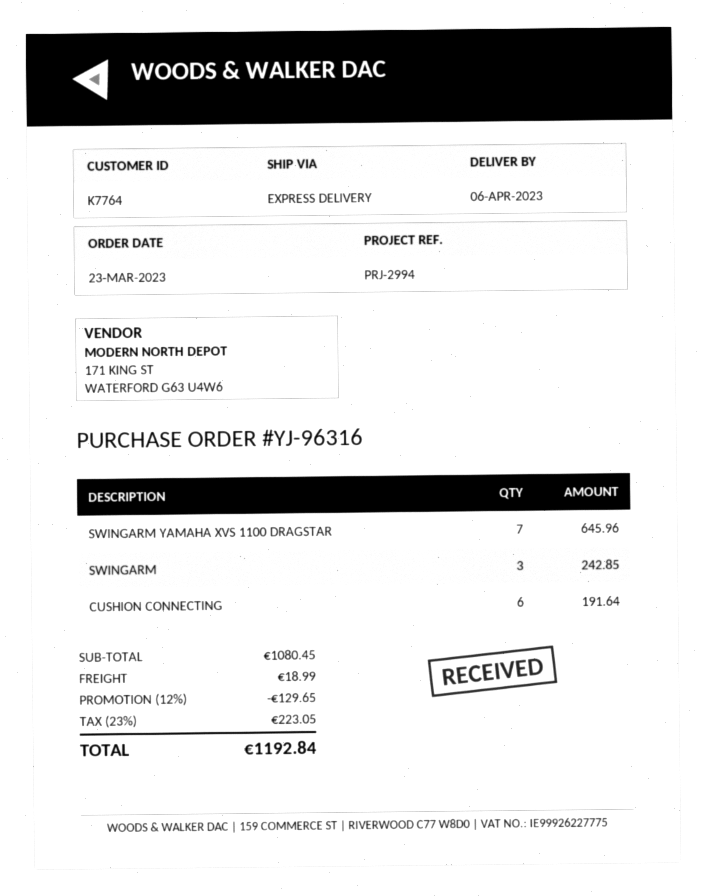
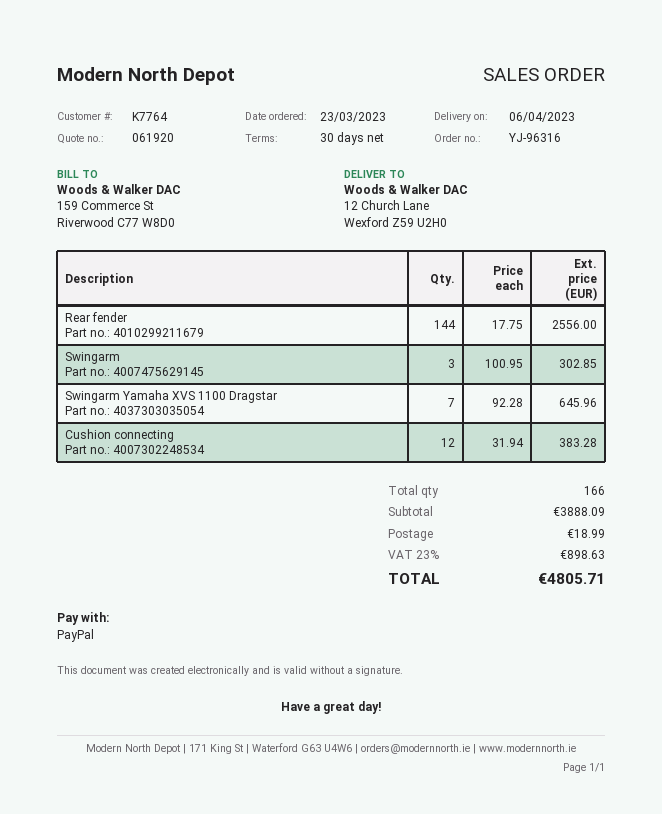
SWINGARM: 3 for 242.85 -> 3 for 302.85
CUSHION CONNECTING: 6 for 191.64 -> 12 for 383.28
Rear fender: none -> 144 for 2556.00
subtotal: 1080.45 -> 3888.09
discount: 12% = 129.65 -> none
tax: 23% = 223.05 -> 23% = 898.63
total: 1192.84 -> 4805.71

